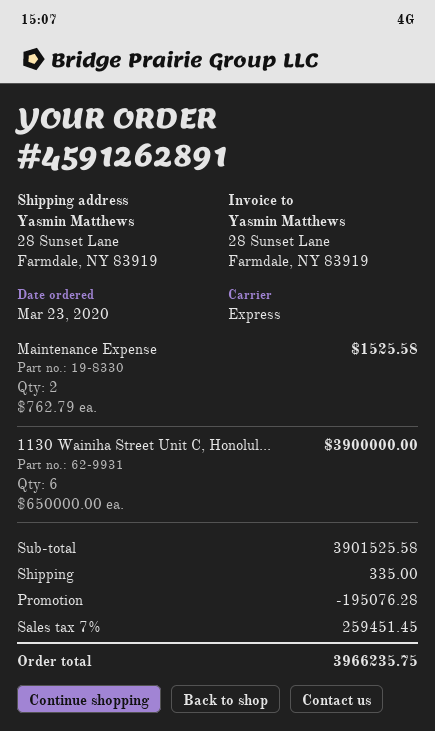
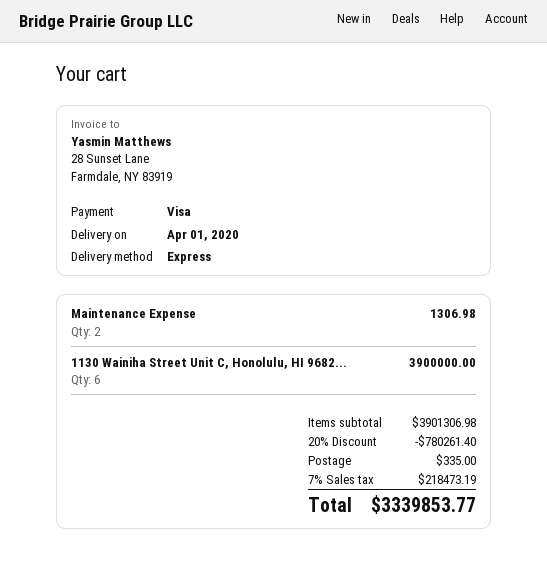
Maintenance Expense: 2 for 1525.58 -> 2 for 1306.98
subtotal: 3901525.58 -> 3901306.98
discount: 195076.28 -> 780261.40
tax: 7% = 259451.45 -> 7% = 218473.19
total: 3966235.75 -> 3339853.77

